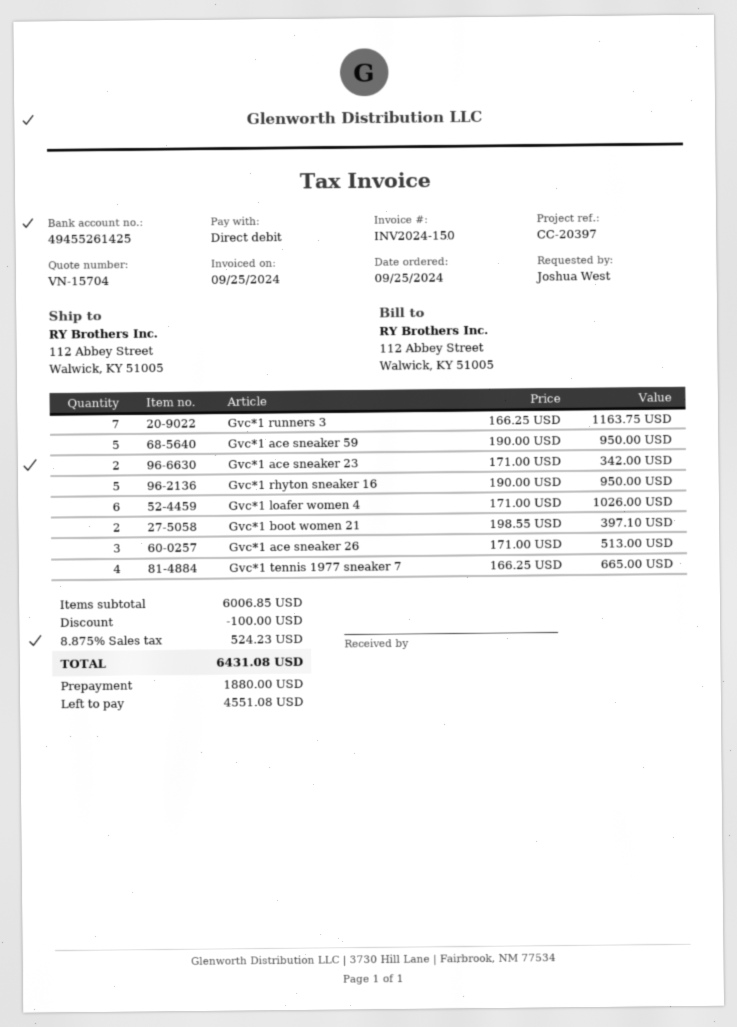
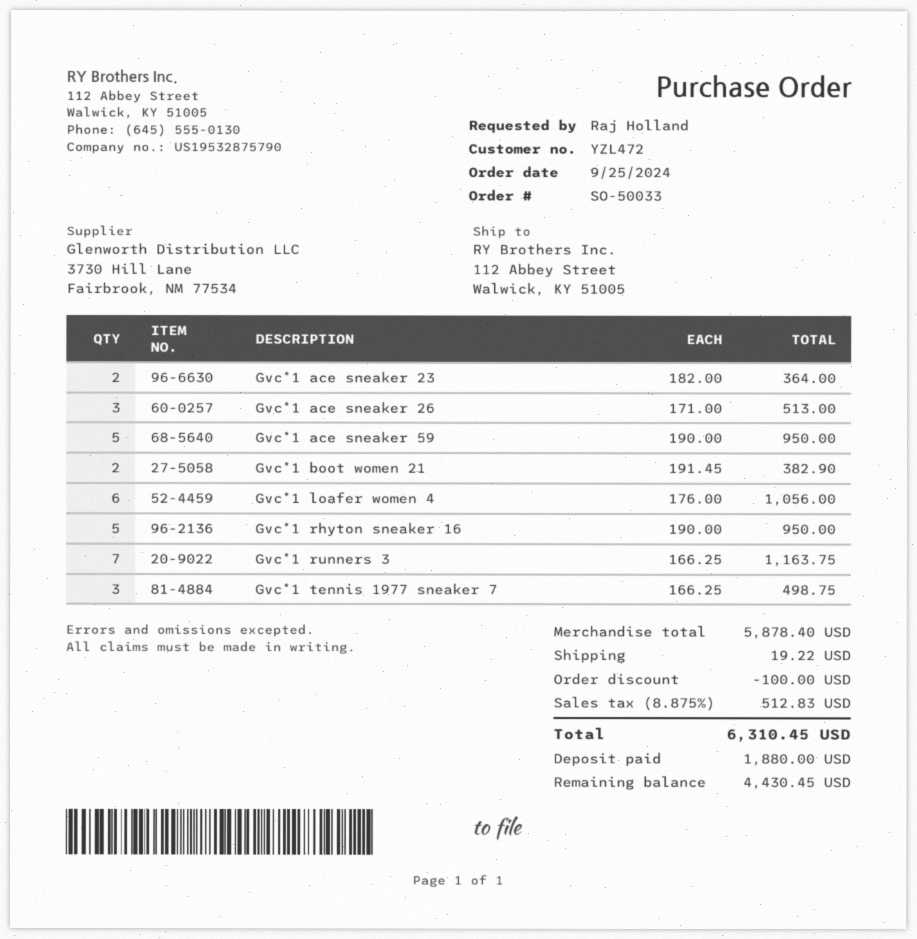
ordered by: Joshua West -> Raj Holland
Gvc*1 ace sneaker 23: 2 x 171.00 = 342.00 -> 2 x 182.00 = 364.00
Gvc*1 loafer women 4: 6 x 171.00 = 1026.00 -> 6 x 176.00 = 1056.00
Gvc*1 boot women 21: 2 x 198.55 = 397.10 -> 2 x 191.45 = 382.90
Gvc*1 tennis 1977 sneaker 7: 4 x 166.25 = 665.00 -> 3 x 166.25 = 498.75
subtotal: 6006.85 -> 5878.40
shipping: none -> 19.22
tax: 8.875% = 524.23 -> 8.875% = 512.83
total: 6431.08 -> 6310.45
balance: 4551.08 -> 4430.45

